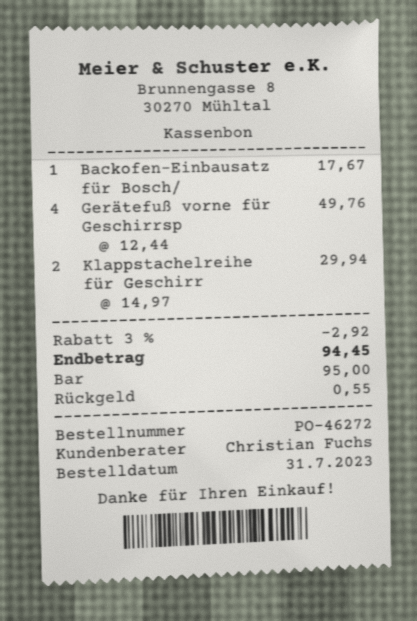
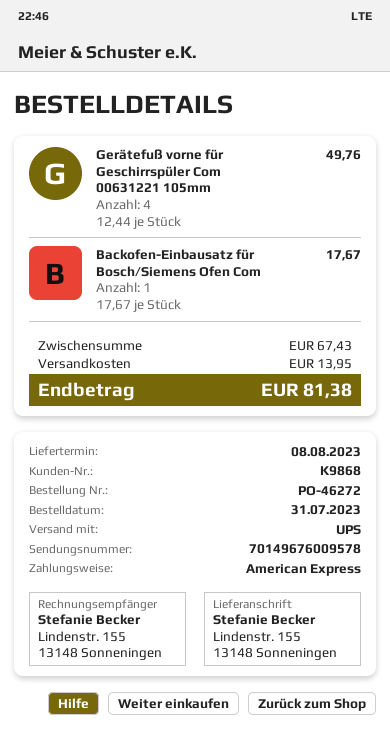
payment method: cash -> American Express
Klappstachelreihe für Geschirr: 2 x 14.97 = 29.94 -> none
discount: 3% = 2.92 -> none
shipping: none -> 13.95
total: 94.45 -> 81.38

